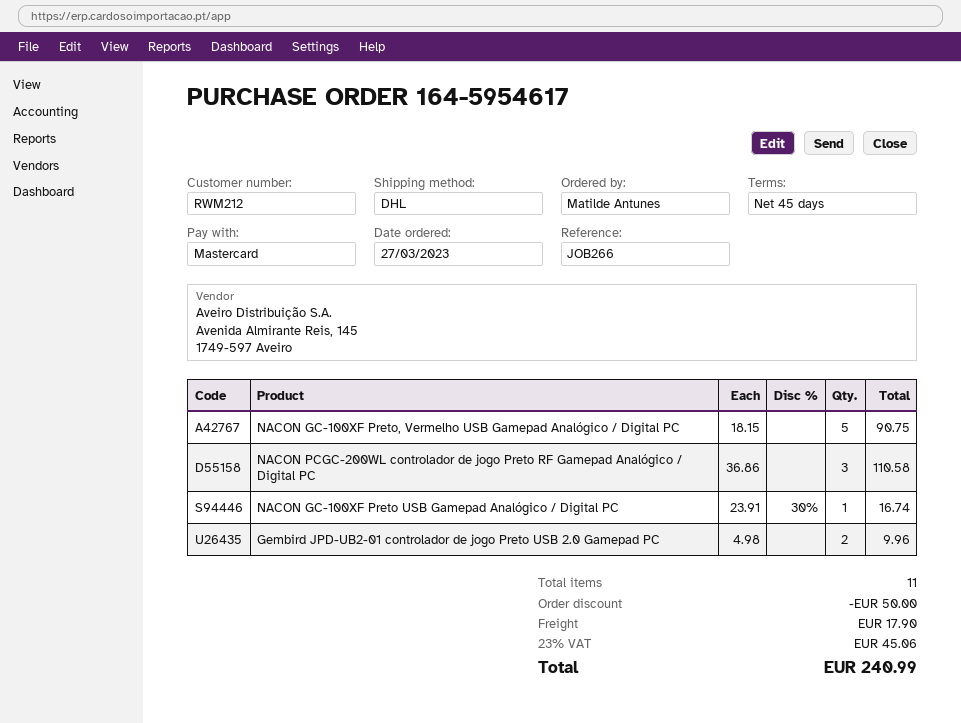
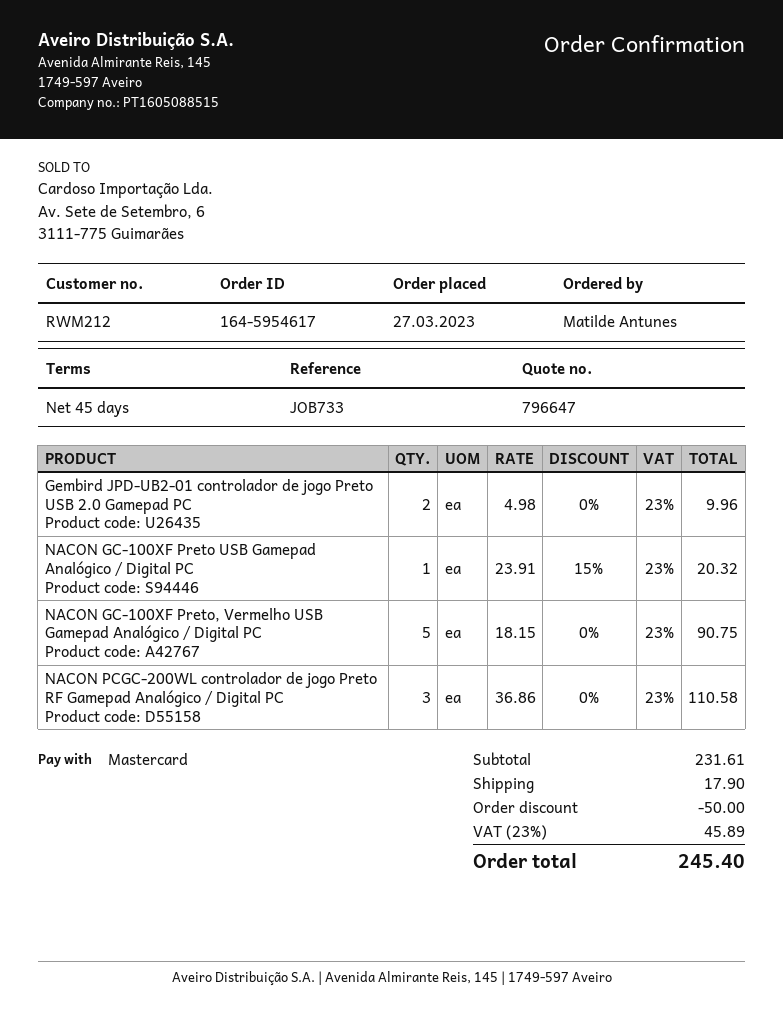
reference: JOB266 -> JOB733
NACON GC-100XF Preto USB Gamepad Analógico / Digital PC: 1 x 23.91 - 30% = 16.74 -> 1 x 23.91 - 15% = 20.32
tax: 23% = 45.06 -> 23% = 45.89
total: 240.99 -> 245.40

